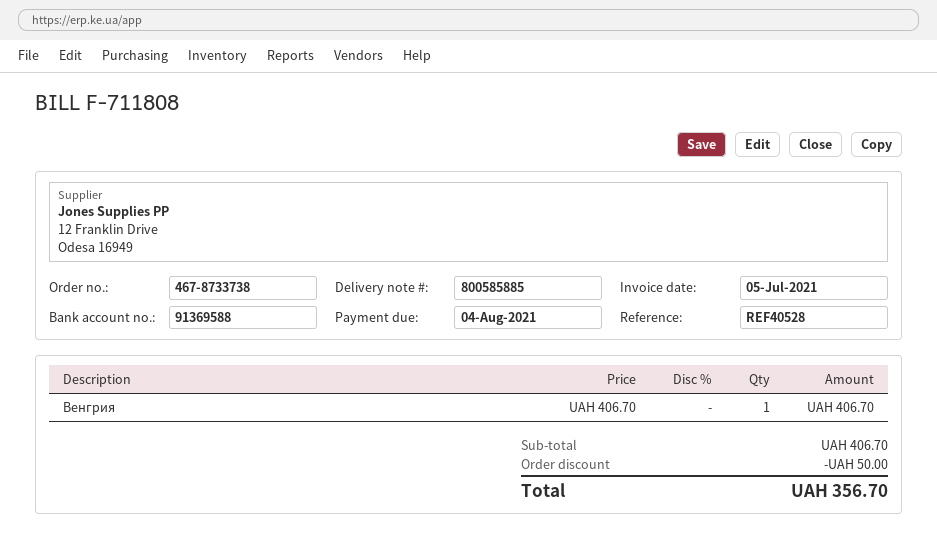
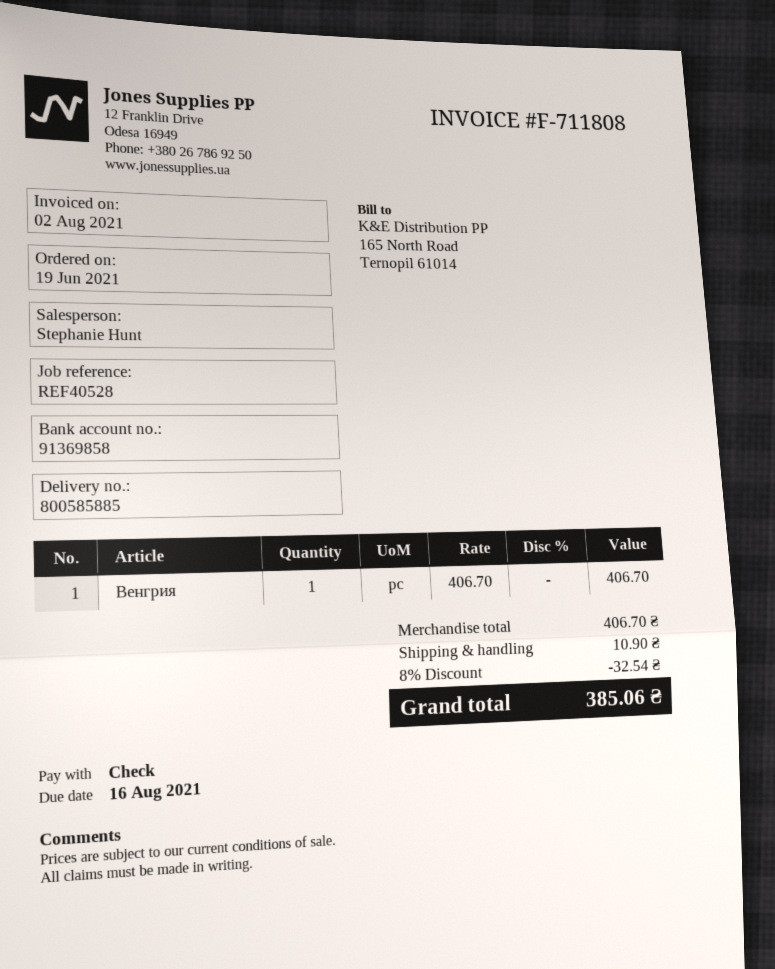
invoice date: 2021-07-05 -> 2021-08-02
due date: 2021-08-04 -> 2021-08-16
bank account: 91369588 -> 91369858
discount: 50.00 -> 32.54
shipping: none -> 10.90
total: 356.70 -> 385.06

